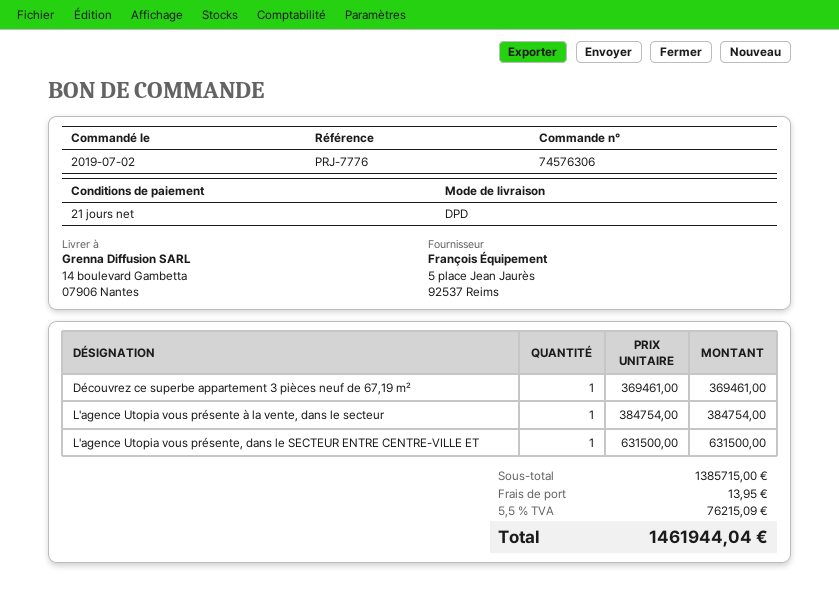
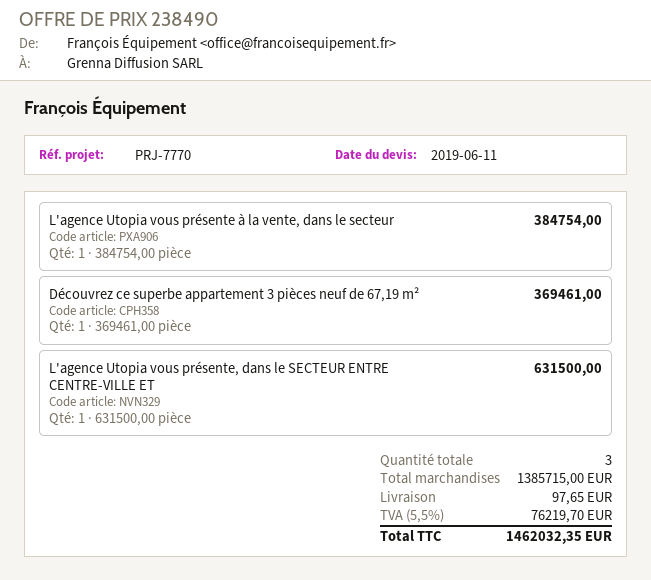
reference: PRJ-7776 -> PRJ-7770
shipping: 13.95 -> 97.65
tax: 5.5% = 76215.09 -> 5.5% = 76219.70
total: 1461944.04 -> 1462032.35

